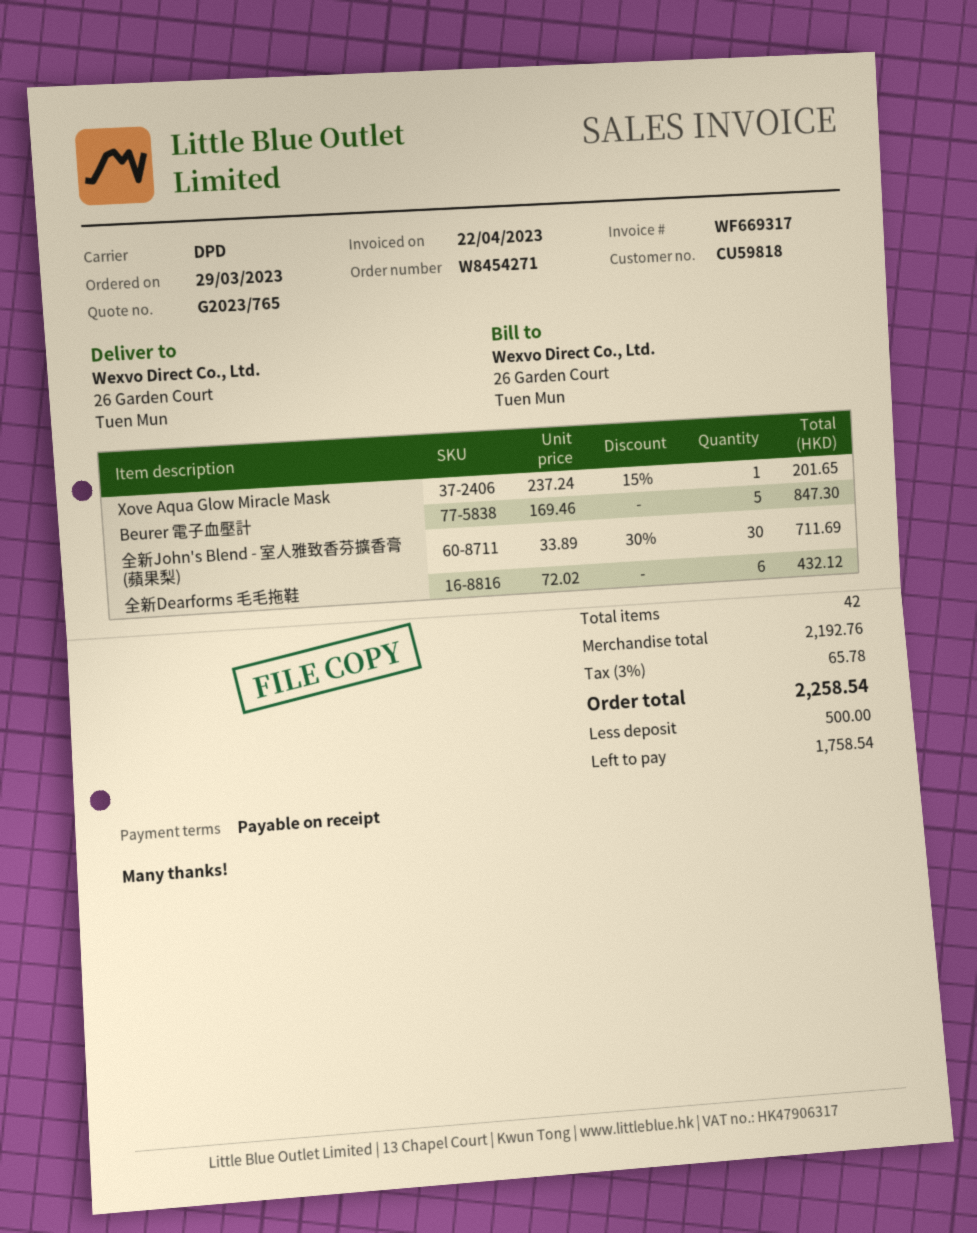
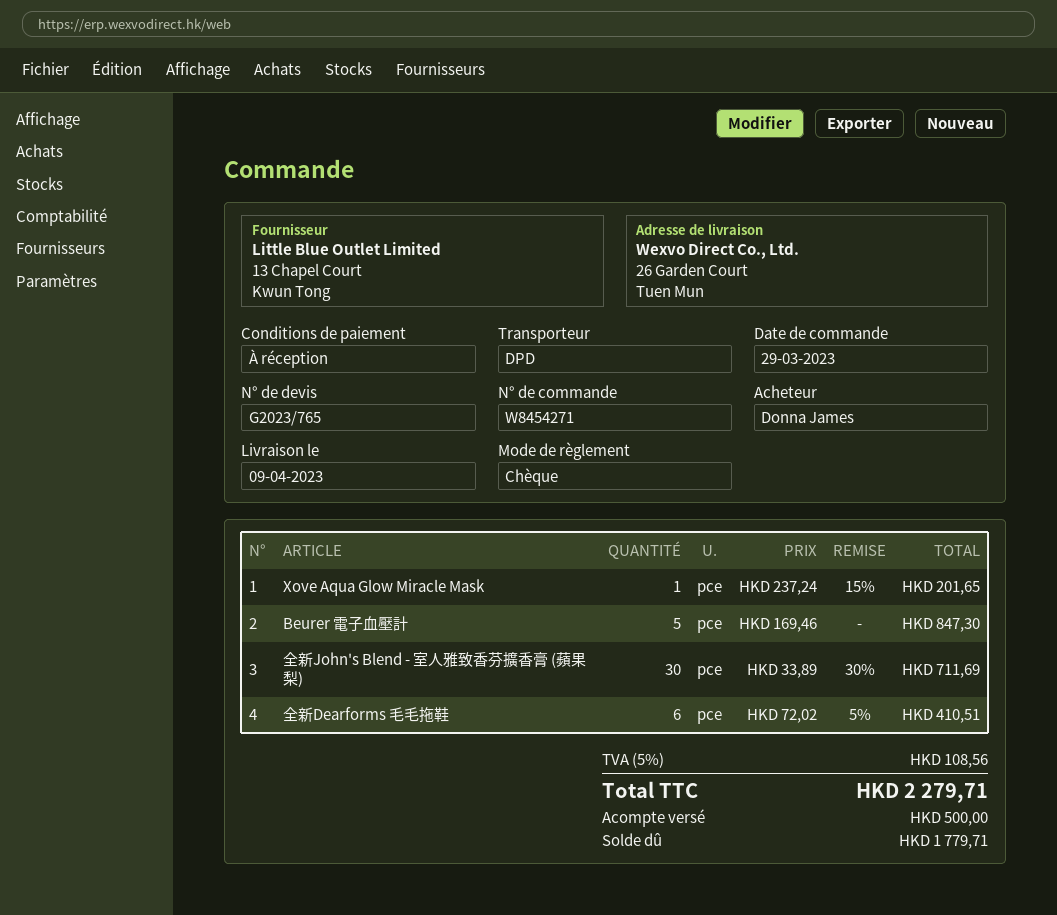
全新Dearforms 毛毛拖鞋: 6 x 72.02 = 432.12 -> 6 x 72.02 - 5% = 410.51
tax: 3% = 65.78 -> 5% = 108.56
total: 2258.54 -> 2279.71
balance: 1758.54 -> 1779.71

